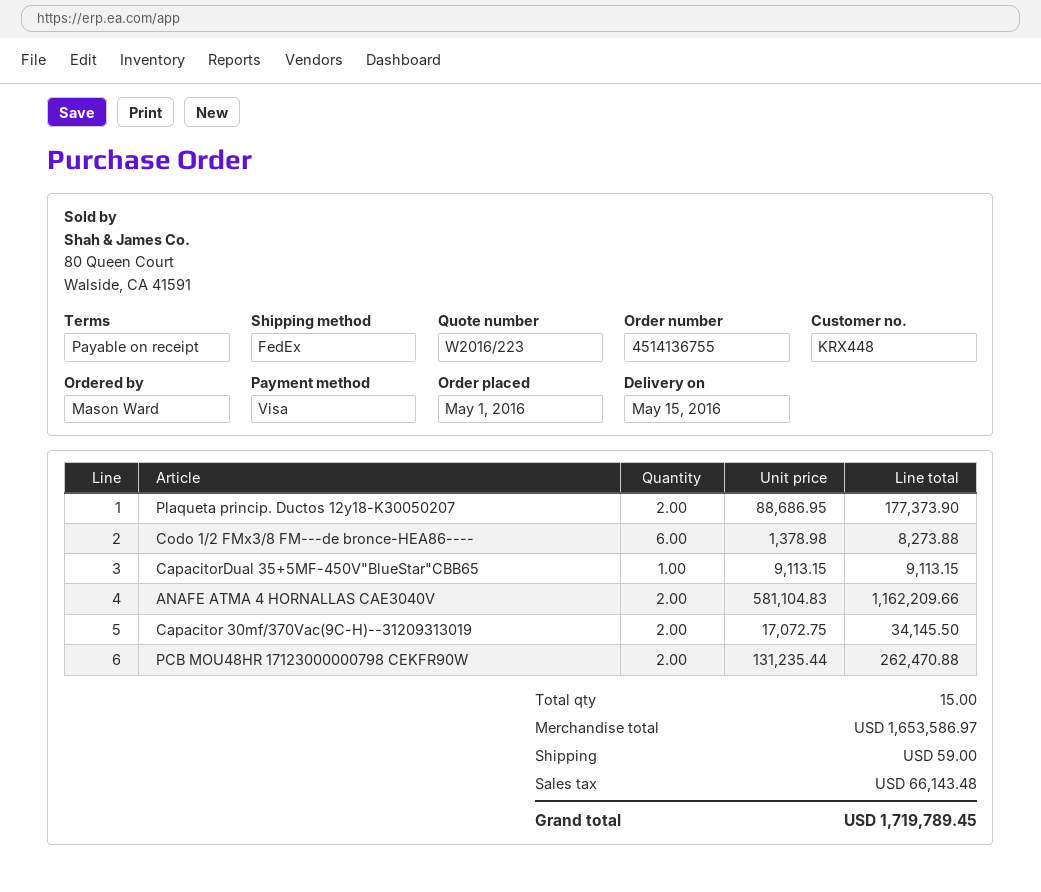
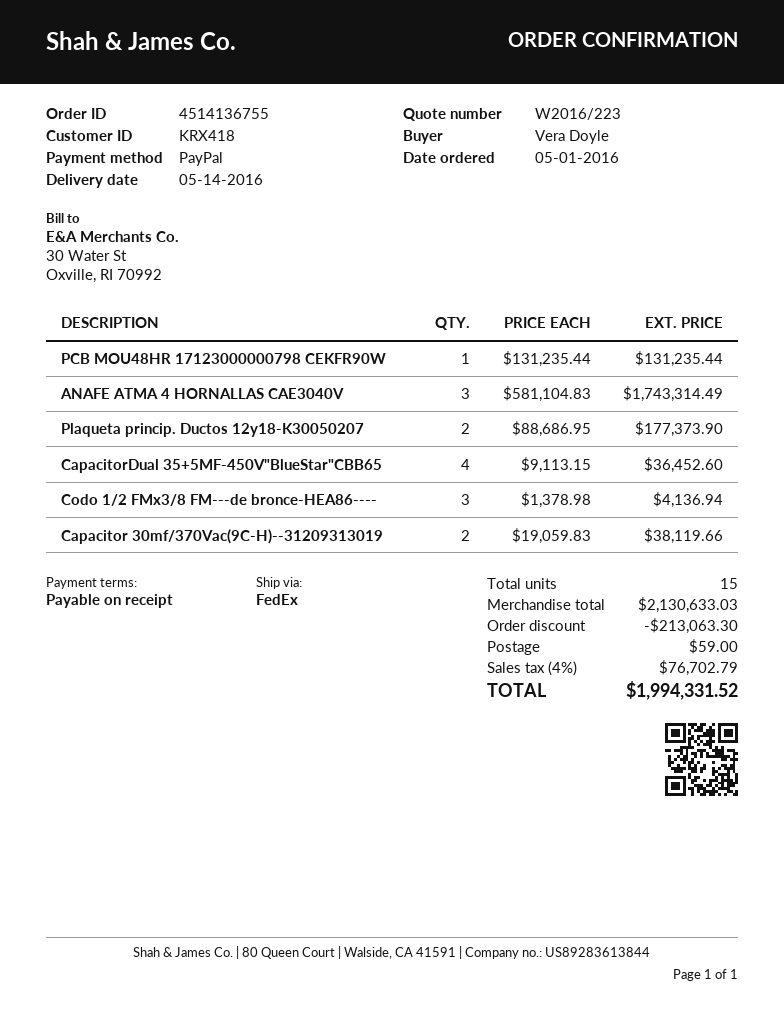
delivery date: 2016-05-15 -> 2016-05-14
customer number: KRX448 -> KRX418
ordered by: Mason Ward -> Vera Doyle
payment method: Visa -> PayPal
Codo 1/2 FMx3/8 FM---de bronce-HEA86----: 6 x 1378.98 = 8273.88 -> 3 x 1378.98 = 4136.94
CapacitorDual 35+5MF-450V"BlueStar"CBB65: 1 x 9113.15 = 9113.15 -> 4 x 9113.15 = 36452.60
ANAFE ATMA 4 HORNALLAS CAE3040V: 2 x 581104.83 = 1162209.66 -> 3 x 581104.83 = 1743314.49
Capacitor 30mf/370Vac(9C-H)--31209313019: 2 x 17072.75 = 34145.50 -> 2 x 19059.83 = 38119.66
PCB MOU48HR 17123000000798 CEKFR90W: 2 x 131235.44 = 262470.88 -> 1 x 131235.44 = 131235.44
subtotal: 1653586.97 -> 2130633.03
discount: none -> 213063.30
tax: 66143.48 -> 76702.79
total: 1719789.45 -> 1994331.52

